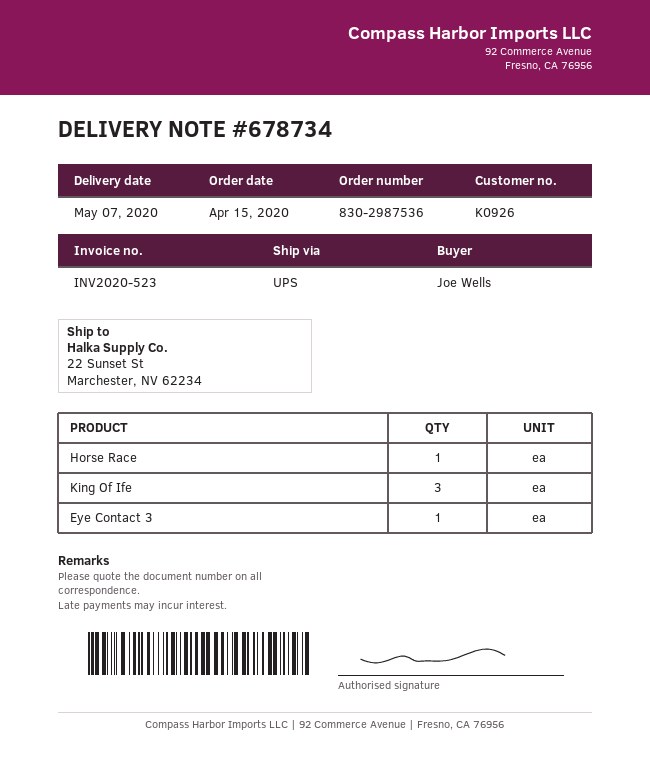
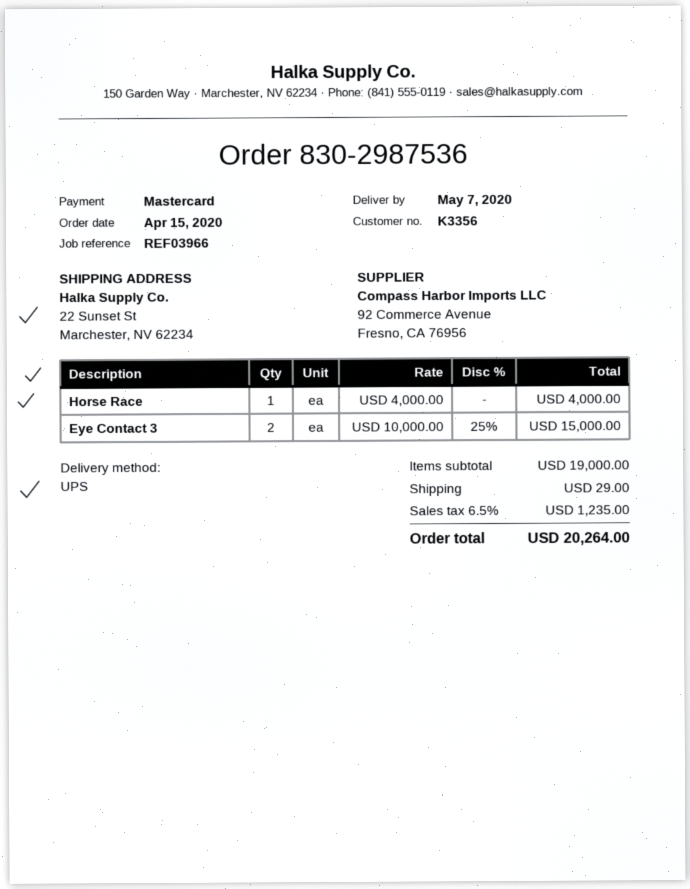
customer number: K0926 -> K3356
King Of Ife: 3 -> none
Eye Contact 3: 1 -> 2

